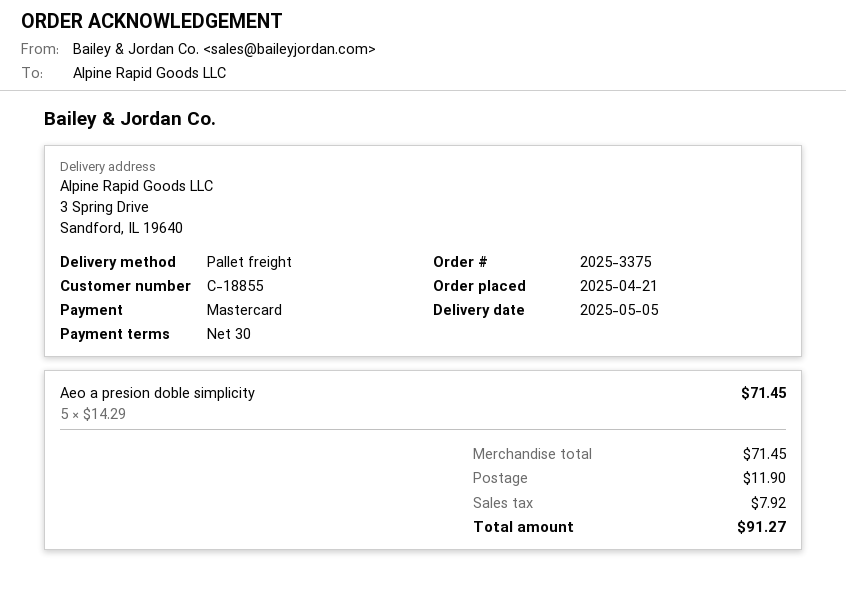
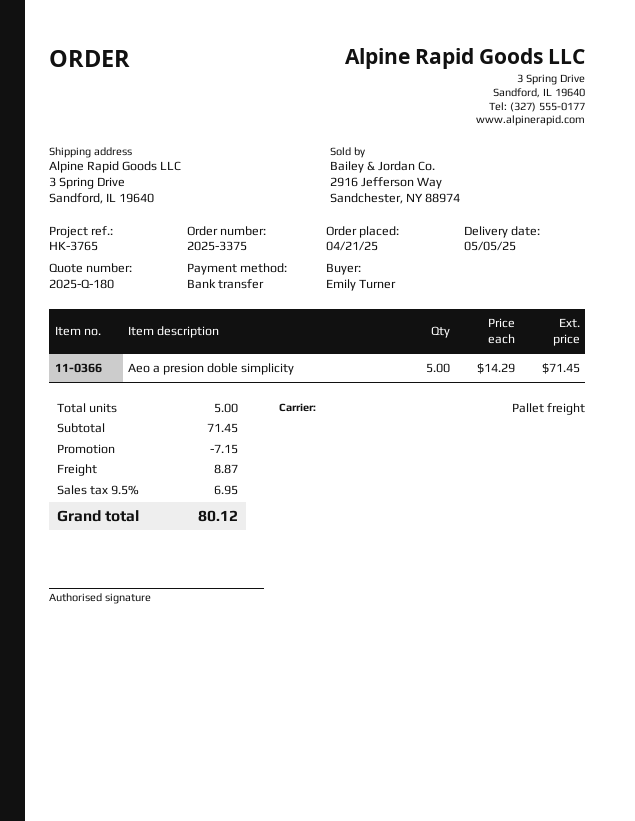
payment method: Mastercard -> bank transfer
discount: none -> 7.15
shipping: 11.90 -> 8.87
tax: 7.92 -> 6.95
total: 91.27 -> 80.12

